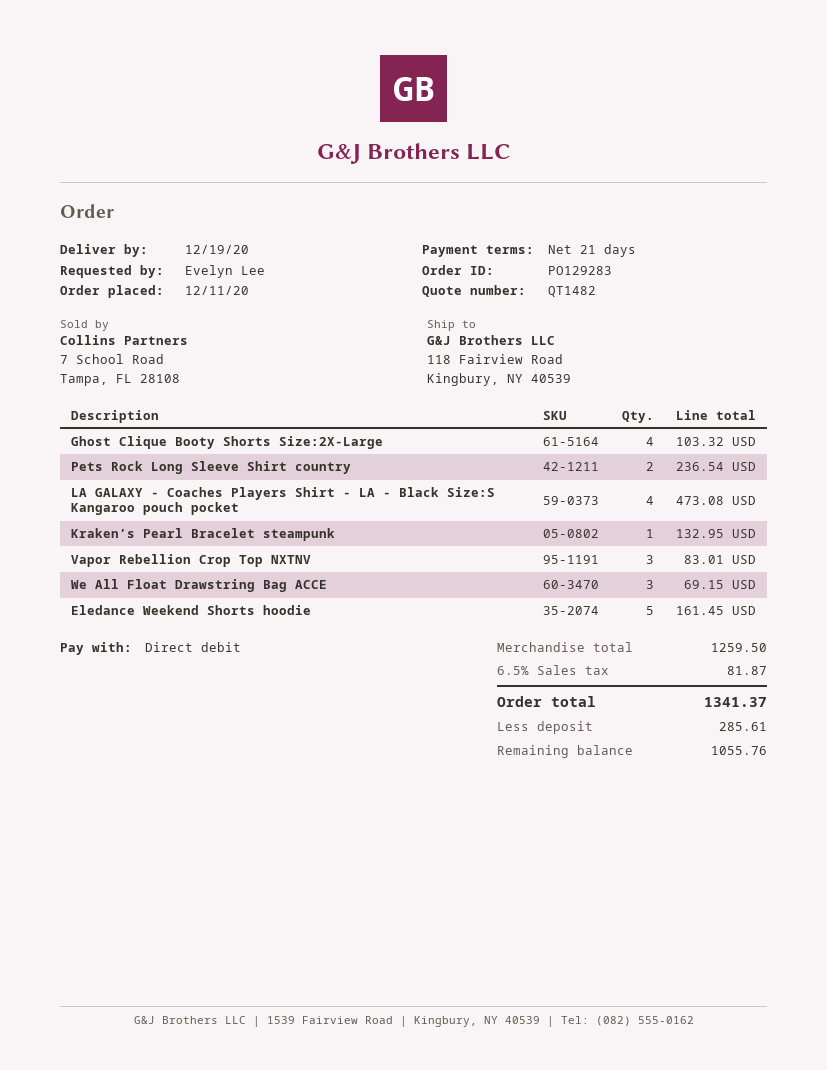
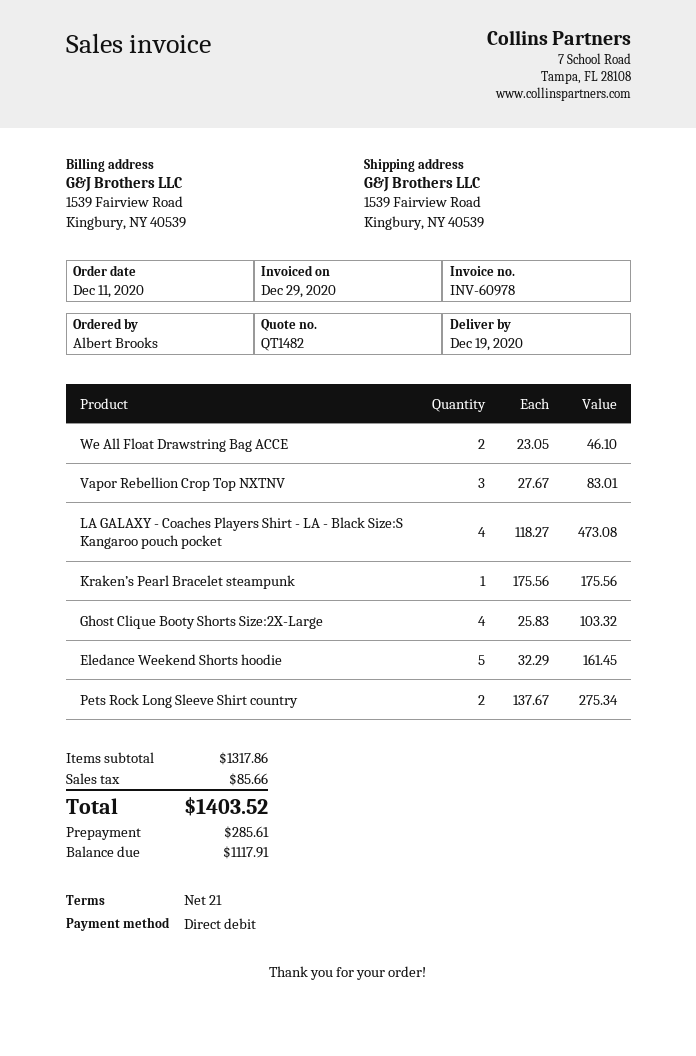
ordered by: Evelyn Lee -> Albert Brooks
ship to: 118 Fairview Road, Kingbury, NY 40539 -> 1539 Fairview Road, Kingbury, NY 40539
Pets Rock Long Sleeve Shirt country: 2 for 236.54 -> 2 for 275.34
Kraken’s Pearl Bracelet steampunk: 1 for 132.95 -> 1 for 175.56
We All Float Drawstring Bag ACCE: 3 for 69.15 -> 2 for 46.10
subtotal: 1259.50 -> 1317.86
tax: 81.87 -> 85.66
total: 1341.37 -> 1403.52
balance: 1055.76 -> 1117.91

